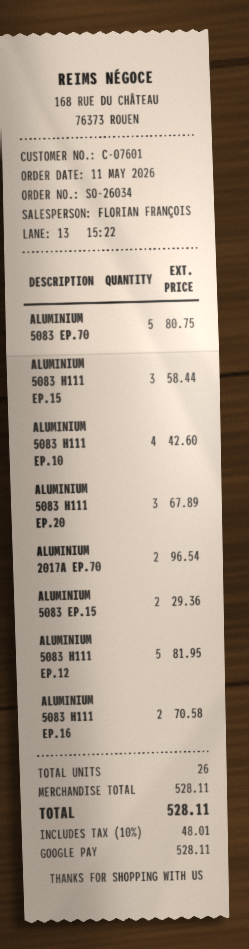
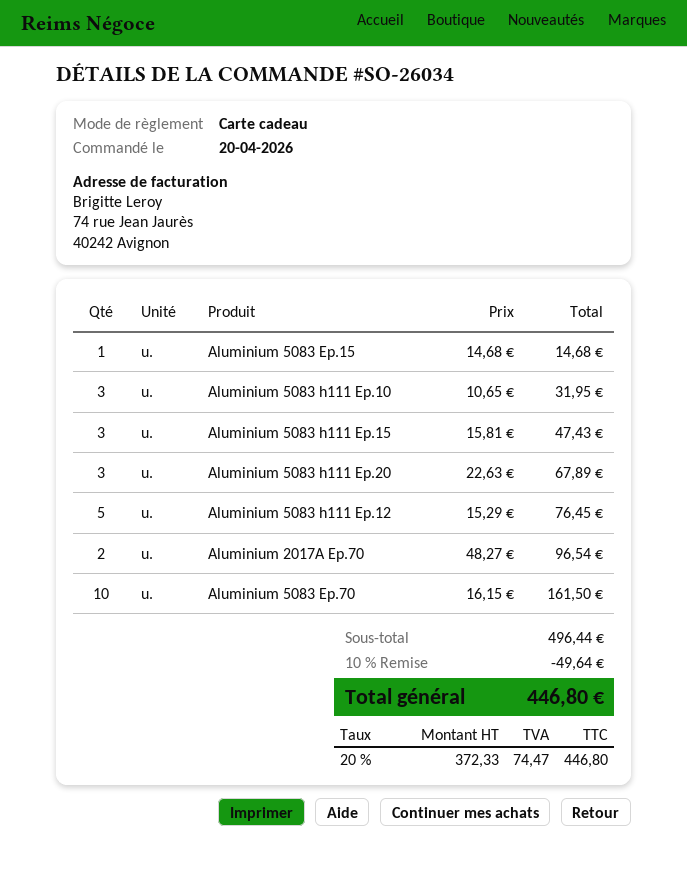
order date: 2026-05-11 -> 2026-04-20
payment method: Google Pay -> gift card
ALUMINIUM 5083 EP.70: 5 for 80.75 -> 10 for 161.50
ALUMINIUM 5083 H111 EP.15: 3 for 58.44 -> 3 for 47.43
ALUMINIUM 5083 H111 EP.10: 4 for 42.60 -> 3 for 31.95
ALUMINIUM 5083 EP.15: 2 for 29.36 -> 1 for 14.68
ALUMINIUM 5083 H111 EP.12: 5 for 81.95 -> 5 for 76.45
ALUMINIUM 5083 H111 EP.16: 2 for 70.58 -> none
subtotal: 528.11 -> 496.44
discount: none -> 10% = 49.64
tax: 10% = 48.01 -> 20% = 74.47
total: 528.11 -> 446.80

